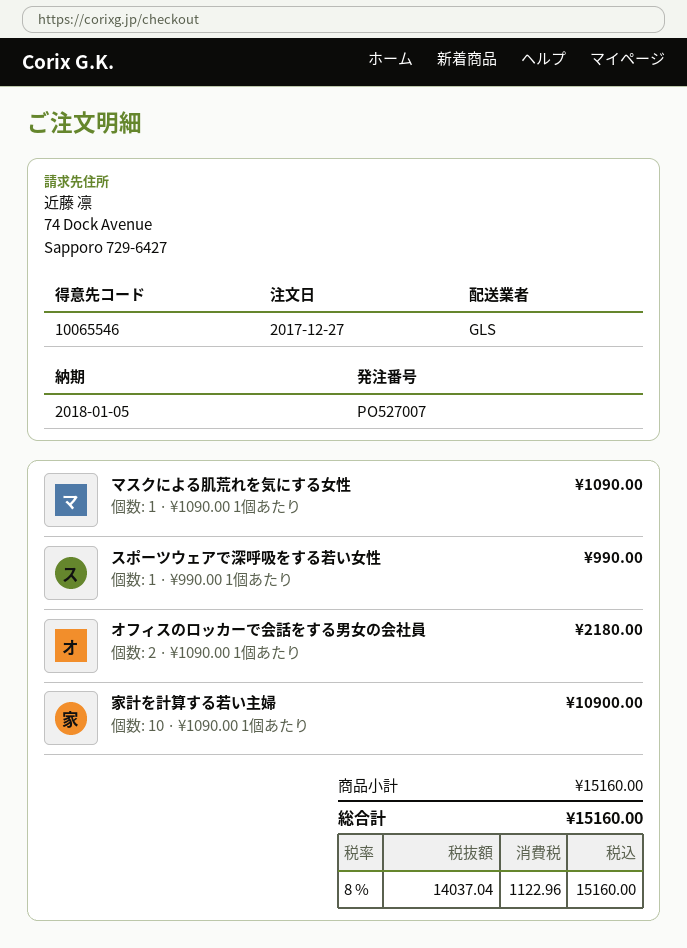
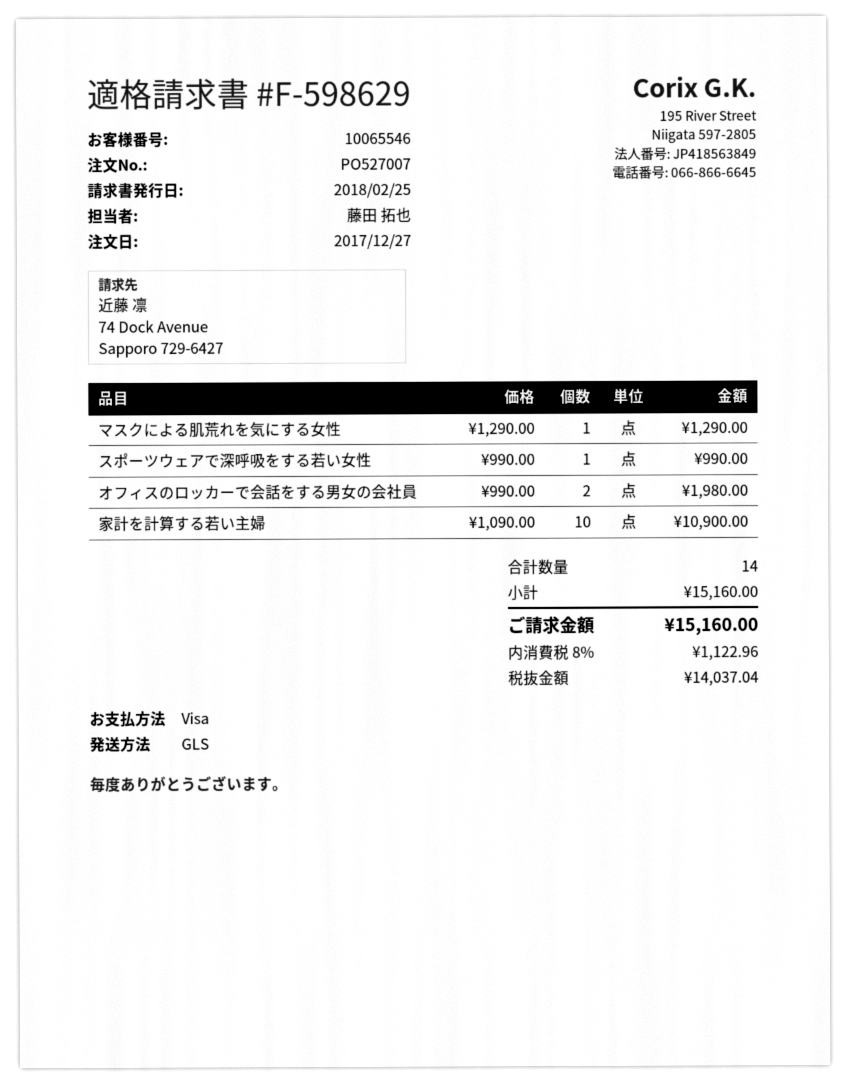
マスクによる肌荒れを気にする女性: 1 x 1090.00 = 1090.00 -> 1 x 1290.00 = 1290.00
オフィスのロッカーで会話をする男女の会社員: 2 x 1090.00 = 2180.00 -> 2 x 990.00 = 1980.00

